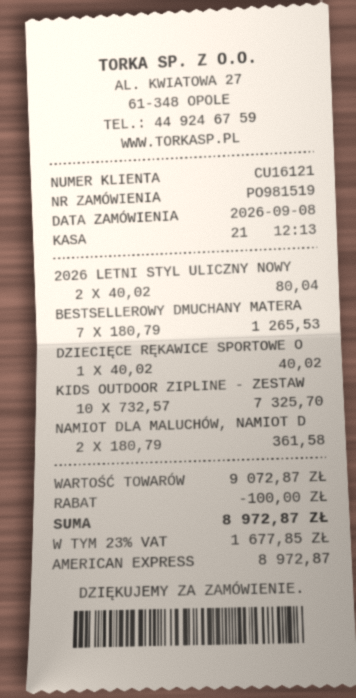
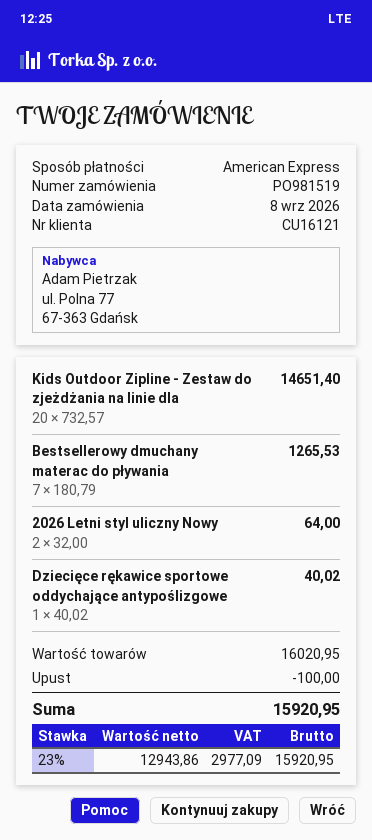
2026 LETNI STYL ULICZNY NOWY: 2 x 40.02 = 80.04 -> 2 x 32.00 = 64.00
KIDS OUTDOOR ZIPLINE - ZESTAW: 10 x 732.57 = 7325.70 -> 20 x 732.57 = 14651.40
NAMIOT DLA MALUCHÓW, NAMIOT D: 2 x 180.79 = 361.58 -> none
subtotal: 9072.87 -> 16020.95
tax: 23% = 1677.85 -> 23% = 2977.09
total: 8972.87 -> 15920.95

